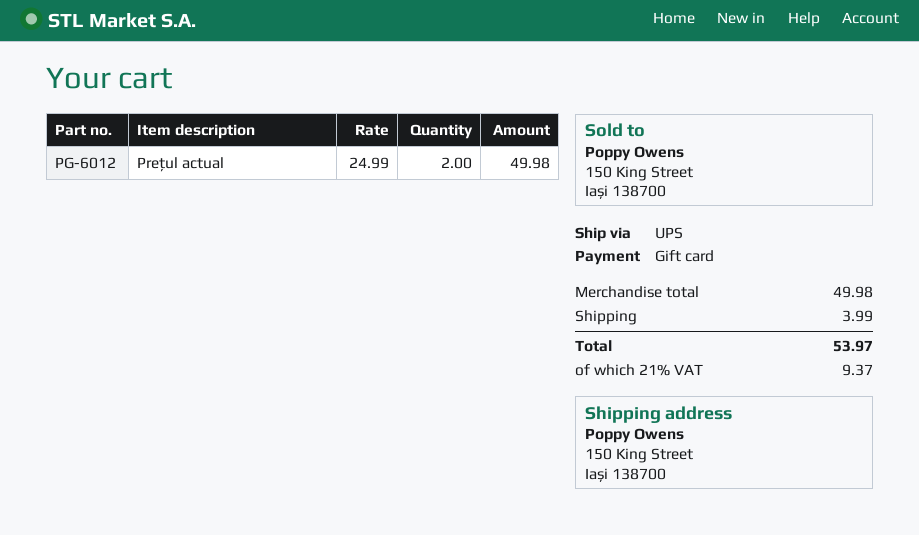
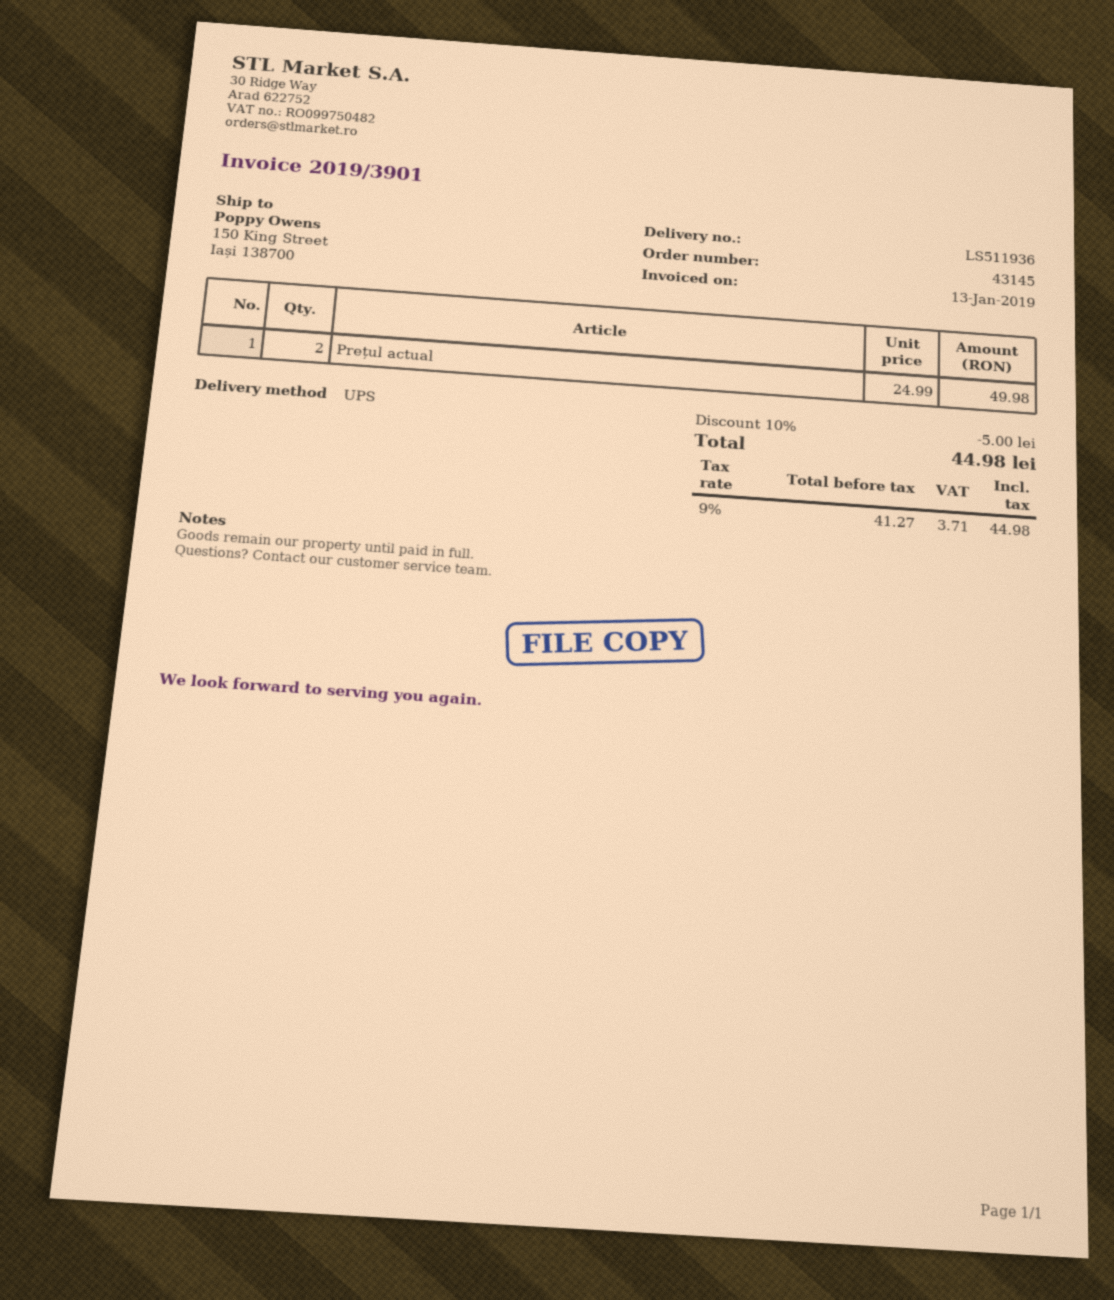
discount: none -> 10% = 5.00
shipping: 3.99 -> none
tax: 21% = 9.37 -> 9% = 3.71
total: 53.97 -> 44.98

